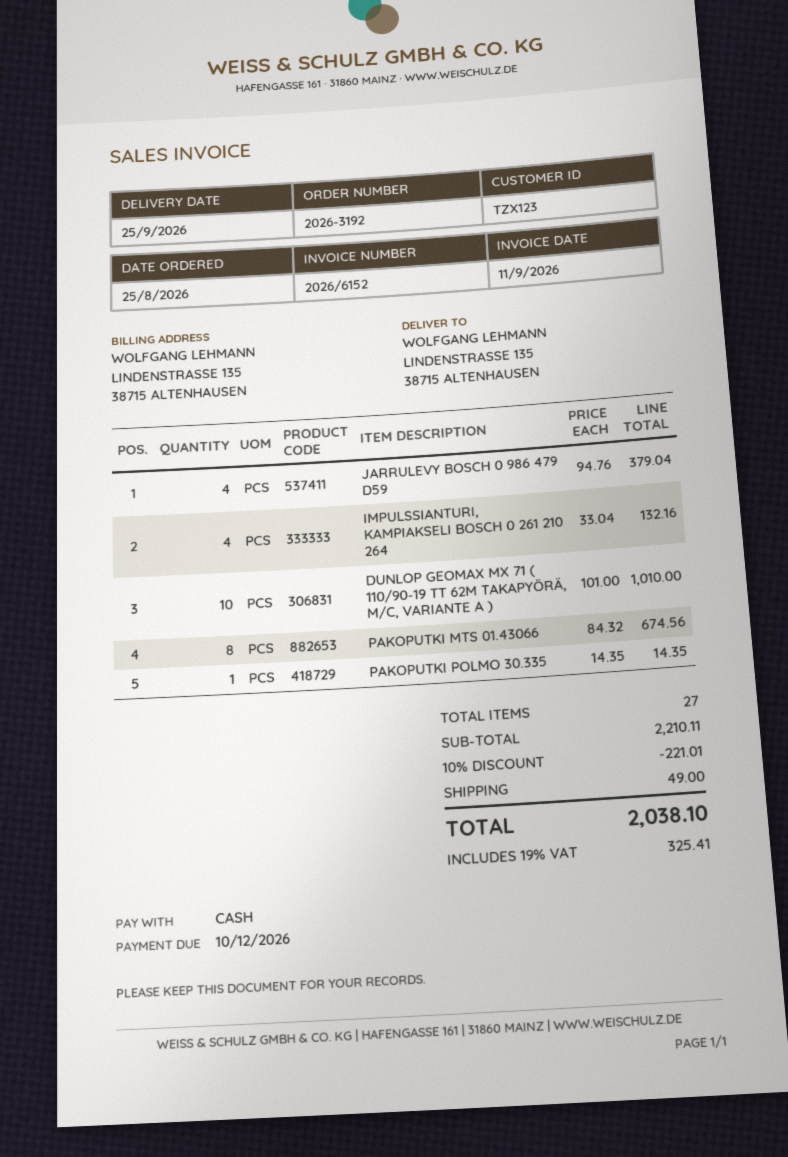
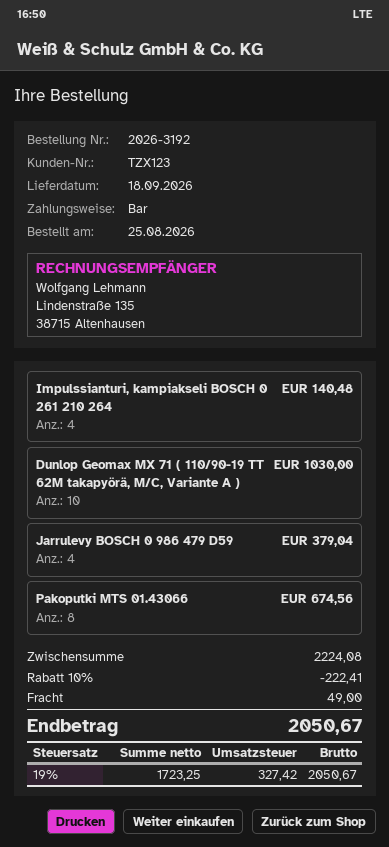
delivery date: 2026-09-25 -> 2026-09-18
IMPULSSIANTURI, KAMPIAKSELI BOSCH 0 261 210 264: 4 for 132.16 -> 4 for 140.48
DUNLOP GEOMAX MX 71 ( 110/90-19 TT 62M TAKAPYÖRÄ, M/C, VARIANTE A ): 10 for 1010.00 -> 10 for 1030.00
PAKOPUTKI POLMO 30.335: 1 for 14.35 -> none
subtotal: 2210.11 -> 2224.08
discount: 10% = 221.01 -> 10% = 222.41
tax: 19% = 325.41 -> 19% = 327.42
total: 2038.10 -> 2050.67

